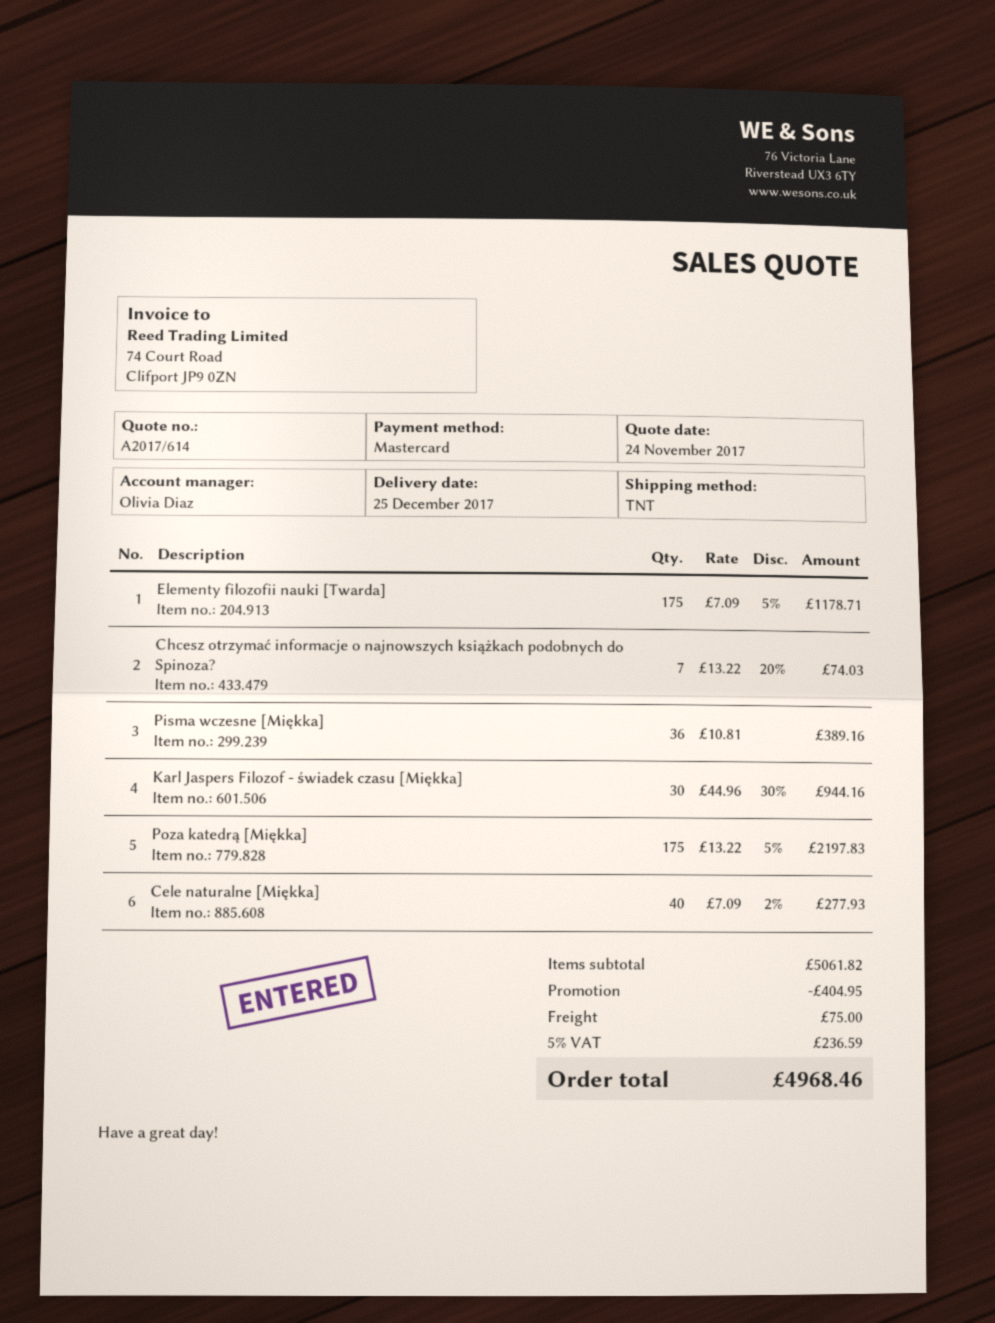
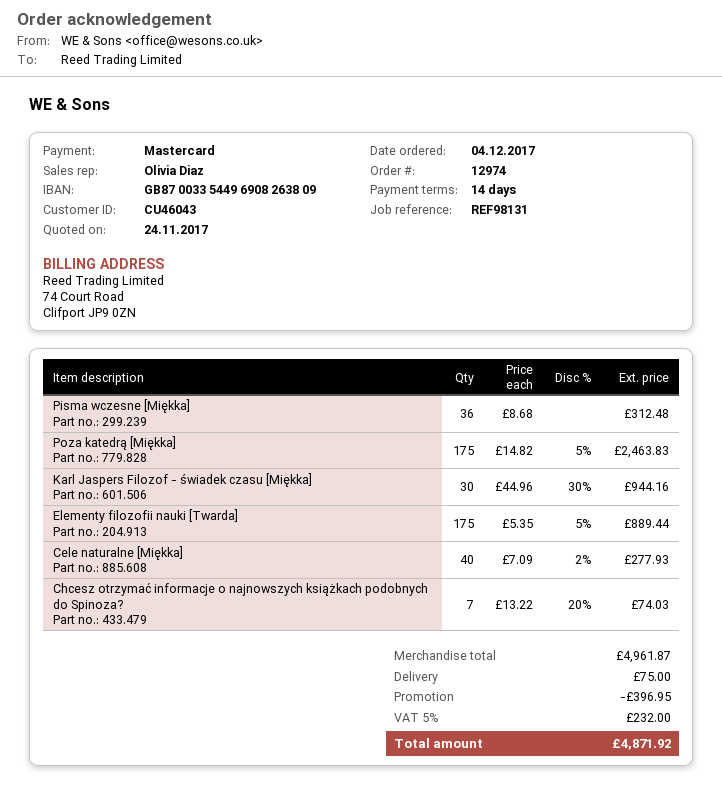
Elementy filozofii nauki [Twarda]: 175 x 7.09 - 5% = 1178.71 -> 175 x 5.35 - 5% = 889.44
Pisma wczesne [Miękka]: 36 x 10.81 = 389.16 -> 36 x 8.68 = 312.48
Poza katedrą [Miękka]: 175 x 13.22 - 5% = 2197.83 -> 175 x 14.82 - 5% = 2463.83
subtotal: 5061.82 -> 4961.87
discount: 404.95 -> 396.95
tax: 5% = 236.59 -> 5% = 232.00
total: 4968.46 -> 4871.92

